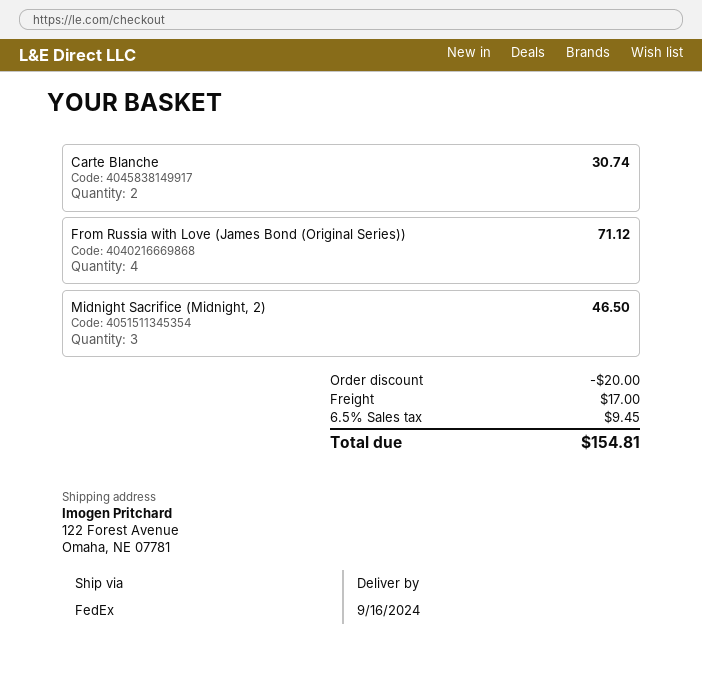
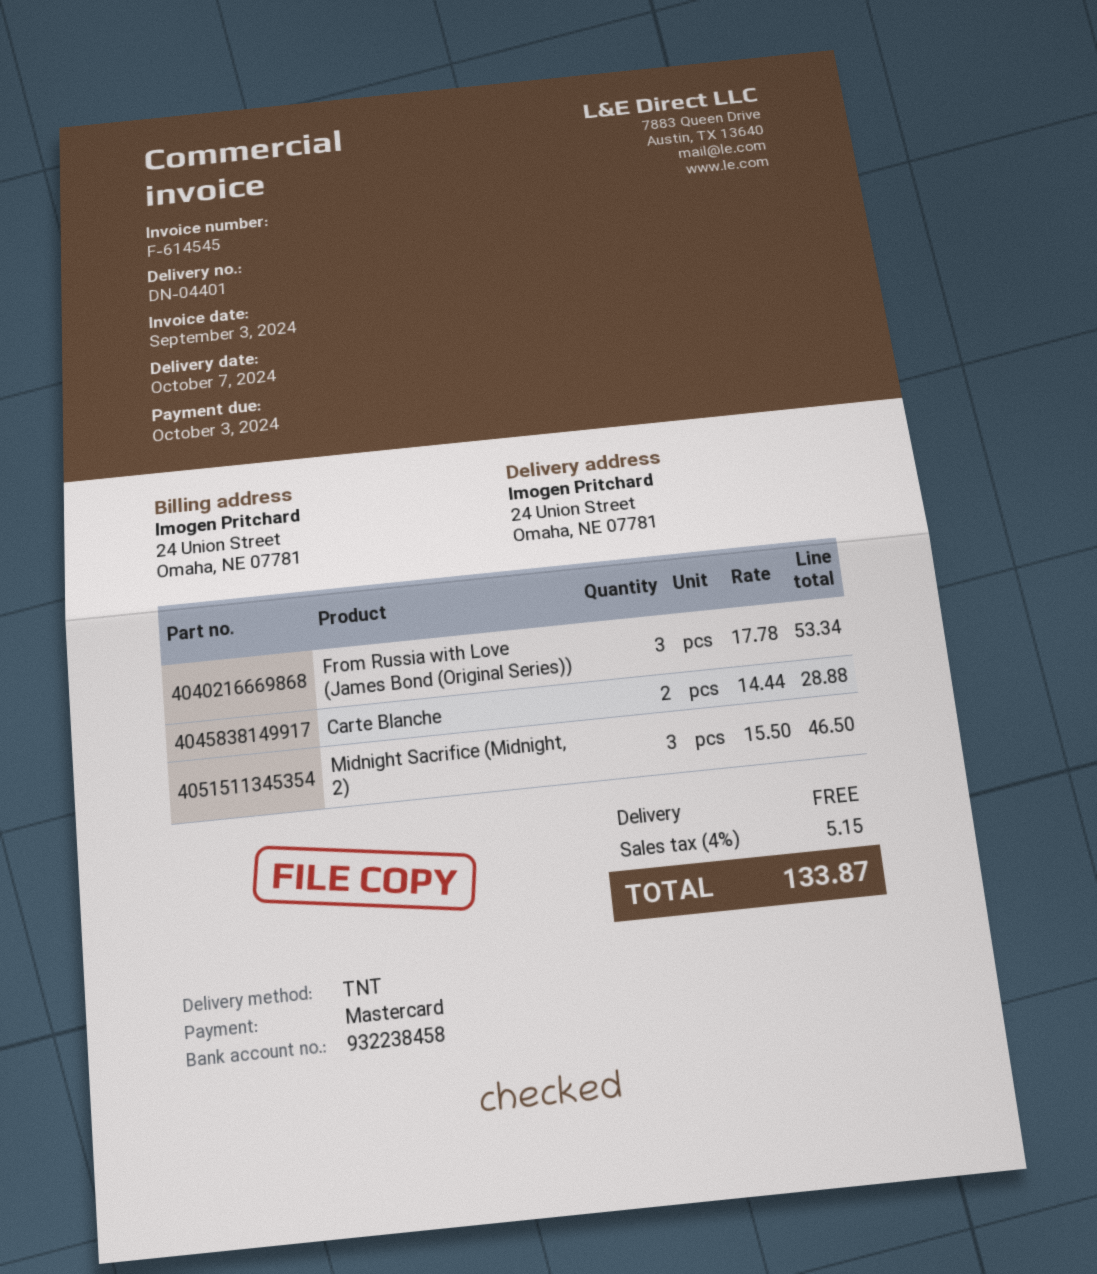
delivery date: 2024-09-16 -> 2024-10-07
shipping method: FedEx -> TNT
ship to: 122 Forest Avenue, Omaha, NE 07781 -> 24 Union Street, Omaha, NE 07781
Carte Blanche: 2 for 30.74 -> 2 for 28.88
From Russia with Love (James Bond (Original Series)): 4 for 71.12 -> 3 for 53.34
discount: 20.00 -> none
shipping: 17.00 -> 0.00
tax: 6.5% = 9.45 -> 4% = 5.15
total: 154.81 -> 133.87

